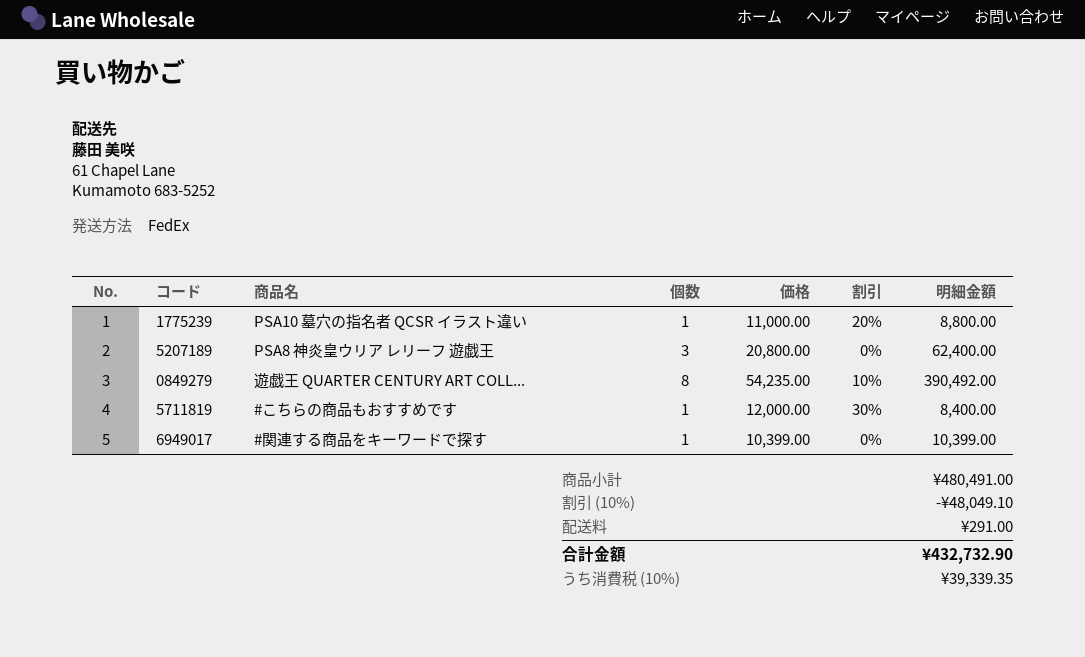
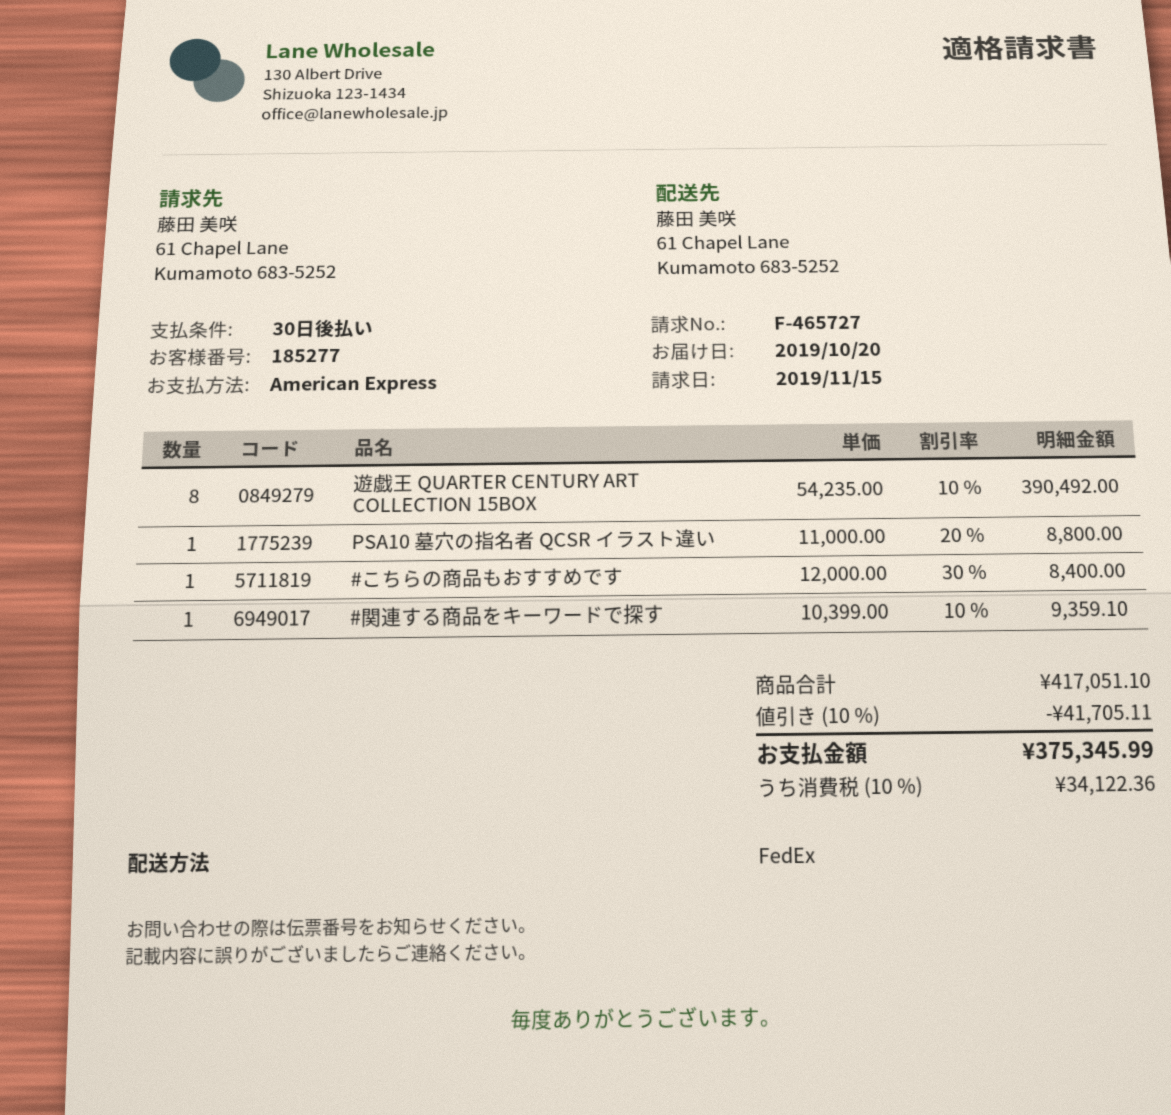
PSA8 神炎皇ウリア レリーフ 遊戯王: 3 x 20800.00 = 62400.00 -> none
#関連する商品をキーワードで探す: 1 x 10399.00 = 10399.00 -> 1 x 10399.00 - 10% = 9359.10
subtotal: 480491.00 -> 417051.10
discount: 10% = 48049.10 -> 10% = 41705.11
shipping: 291.00 -> none
tax: 10% = 39339.35 -> 10% = 34122.36
total: 432732.90 -> 375345.99

